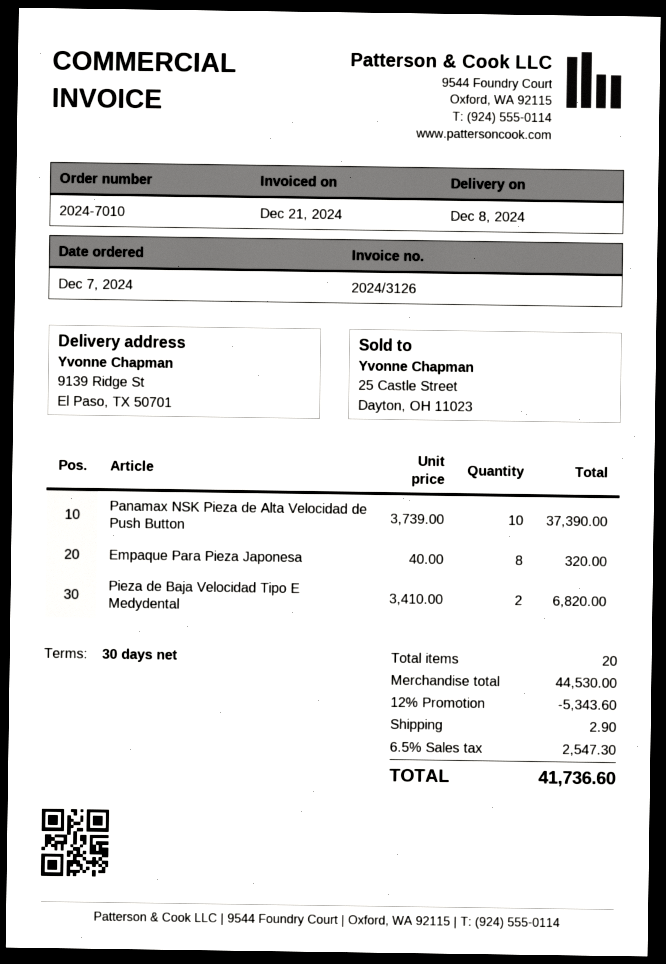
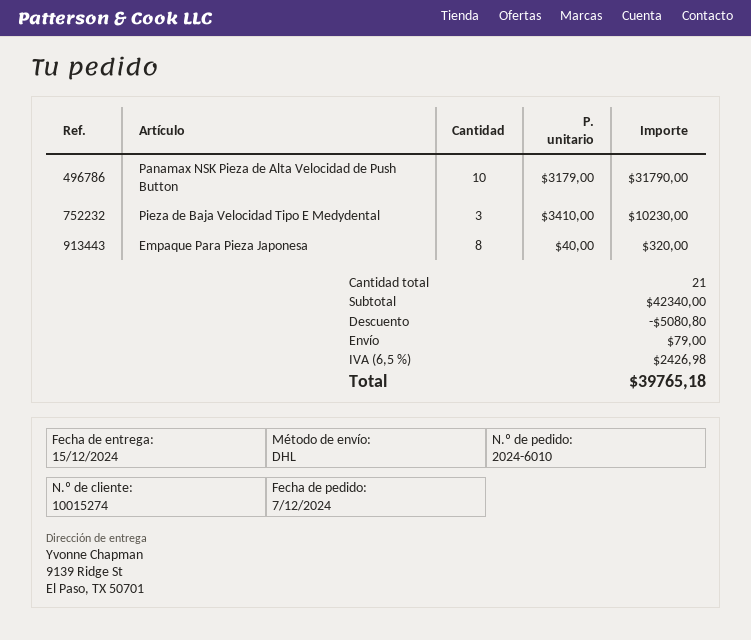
order number: 2024-7010 -> 2024-6010
delivery date: 2024-12-08 -> 2024-12-15
Panamax NSK Pieza de Alta Velocidad de Push Button: 10 x 3739.00 = 37390.00 -> 10 x 3179.00 = 31790.00
Pieza de Baja Velocidad Tipo E Medydental: 2 x 3410.00 = 6820.00 -> 3 x 3410.00 = 10230.00
total quantity: 20 -> 21
subtotal: 44530.00 -> 42340.00
discount: 5343.60 -> 5080.80
shipping: 2.90 -> 79.00
tax: 6.5% = 2547.30 -> 6.5% = 2426.98
total: 41736.60 -> 39765.18

